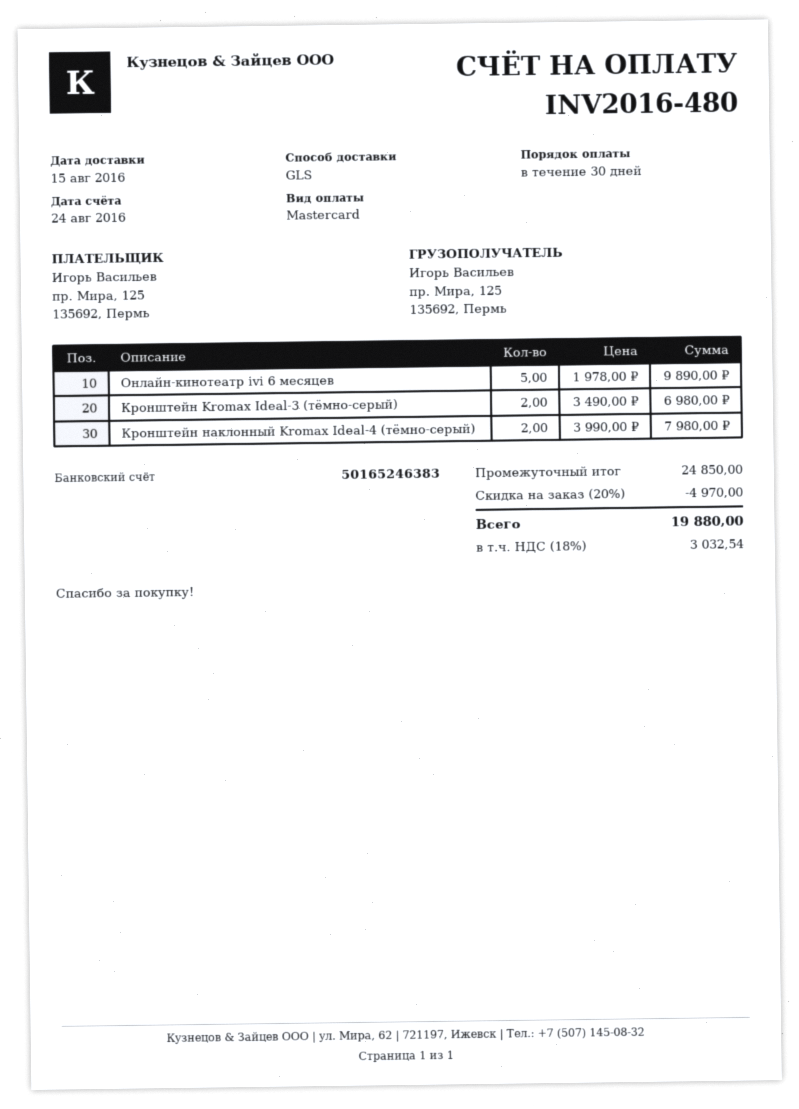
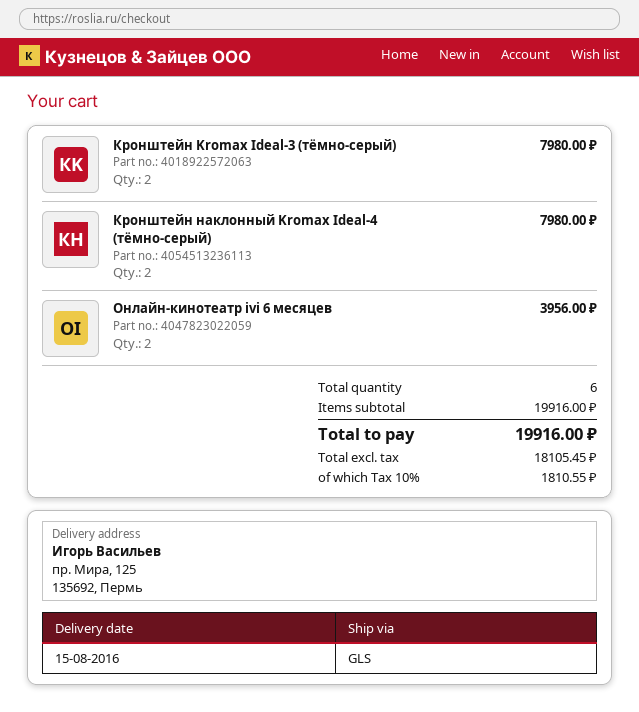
Онлайн-кинотеатр ivi 6 месяцев: 5 for 9890.00 -> 2 for 3956.00
Кронштейн Kromax Ideal-3 (тёмно-серый): 2 for 6980.00 -> 2 for 7980.00
subtotal: 24850.00 -> 19916.00
discount: 20% = 4970.00 -> none
tax: 18% = 3032.54 -> 10% = 1810.55
total: 19880.00 -> 19916.00

